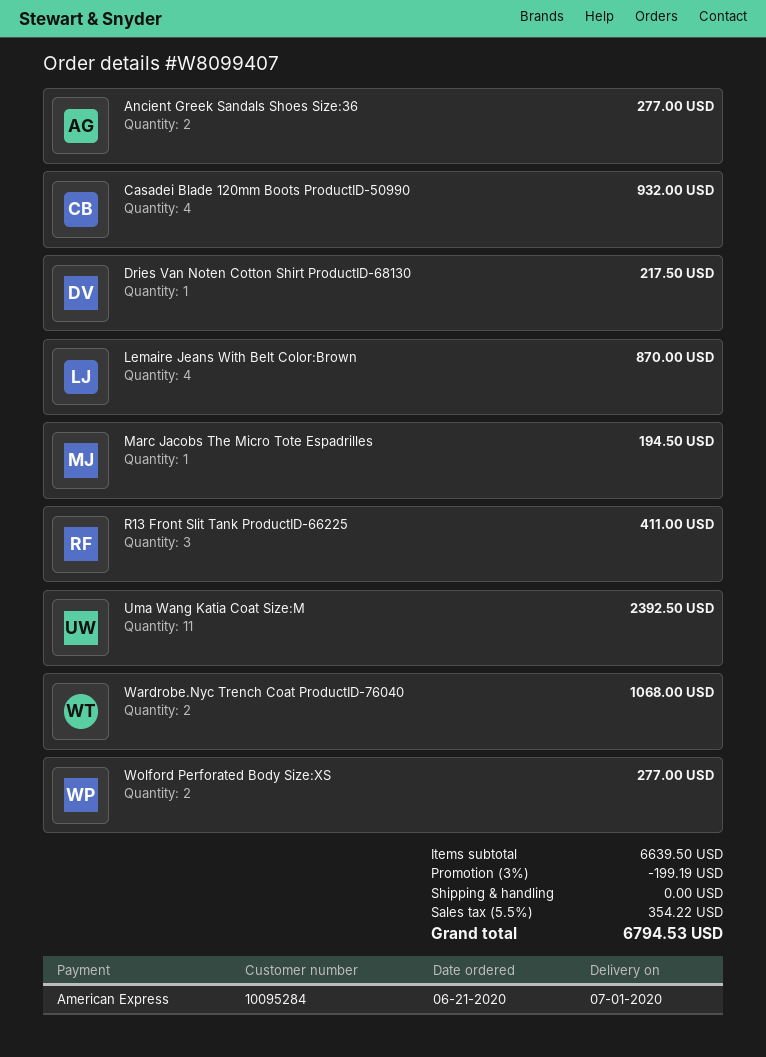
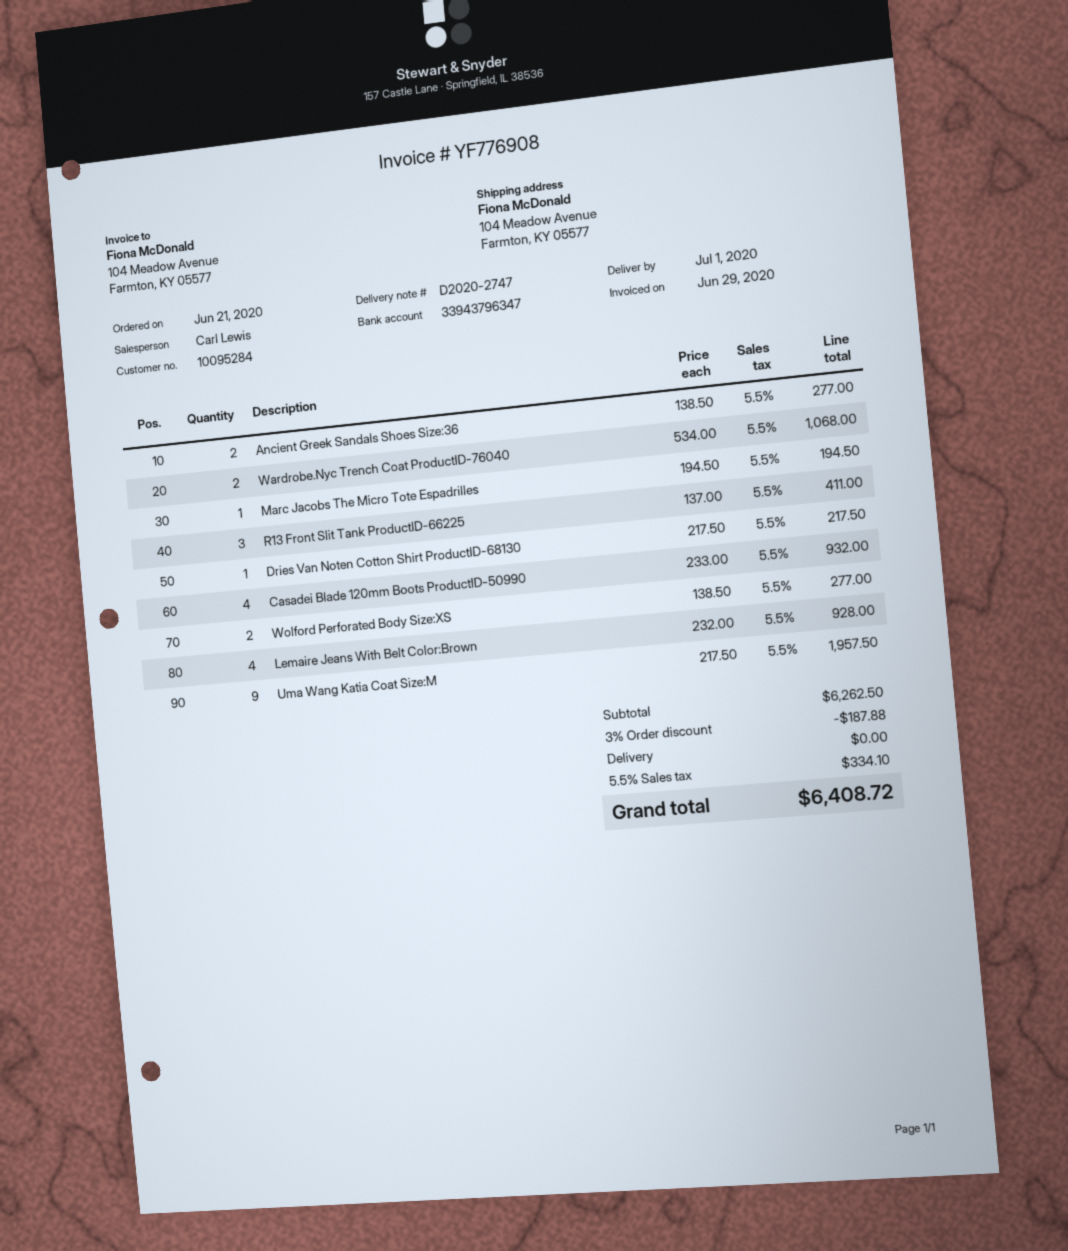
Lemaire Jeans With Belt Color:Brown: 4 for 870.00 -> 4 for 928.00
Uma Wang Katia Coat Size:M: 11 for 2392.50 -> 9 for 1957.50
subtotal: 6639.50 -> 6262.50
discount: 3% = 199.19 -> 3% = 187.88
tax: 5.5% = 354.22 -> 5.5% = 334.10
total: 6794.53 -> 6408.72

